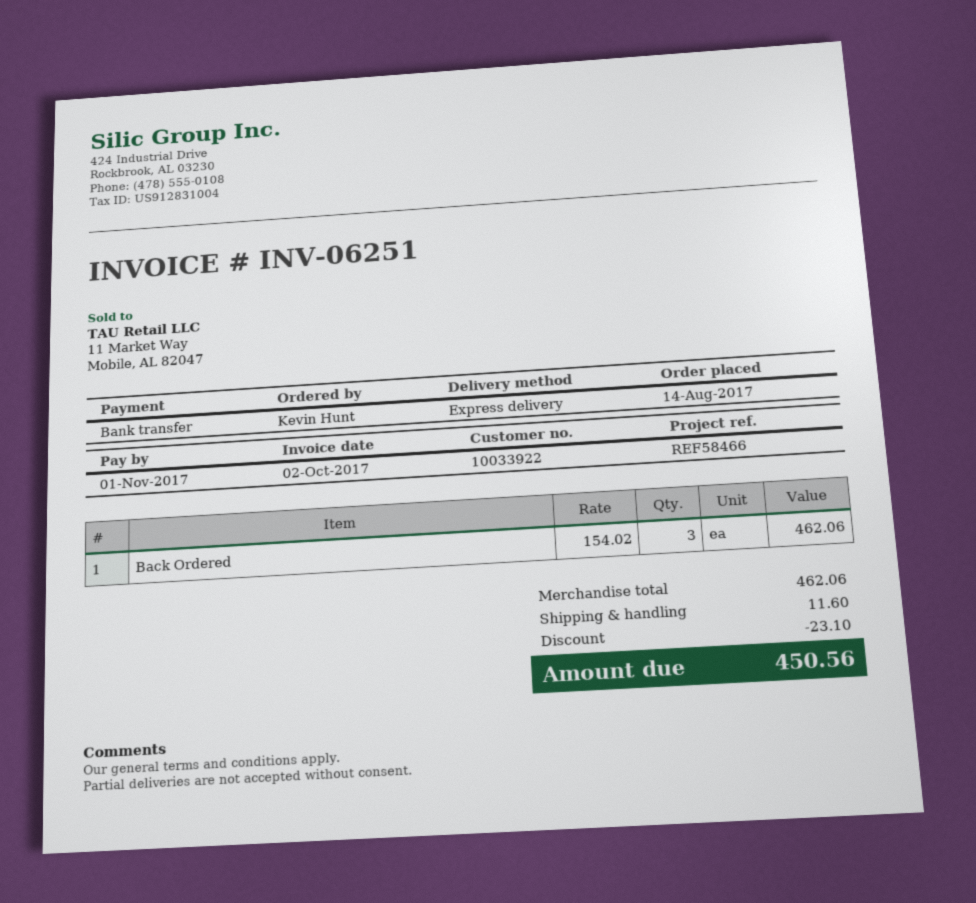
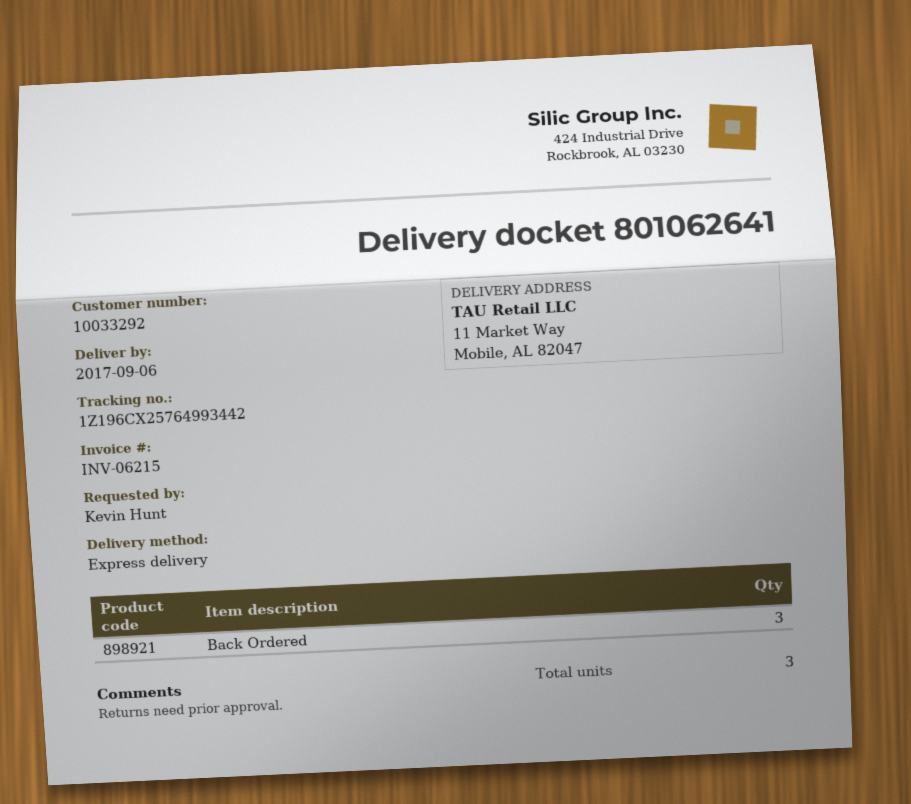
invoice number: INV-06251 -> INV-06215
customer number: 10033922 -> 10033292

